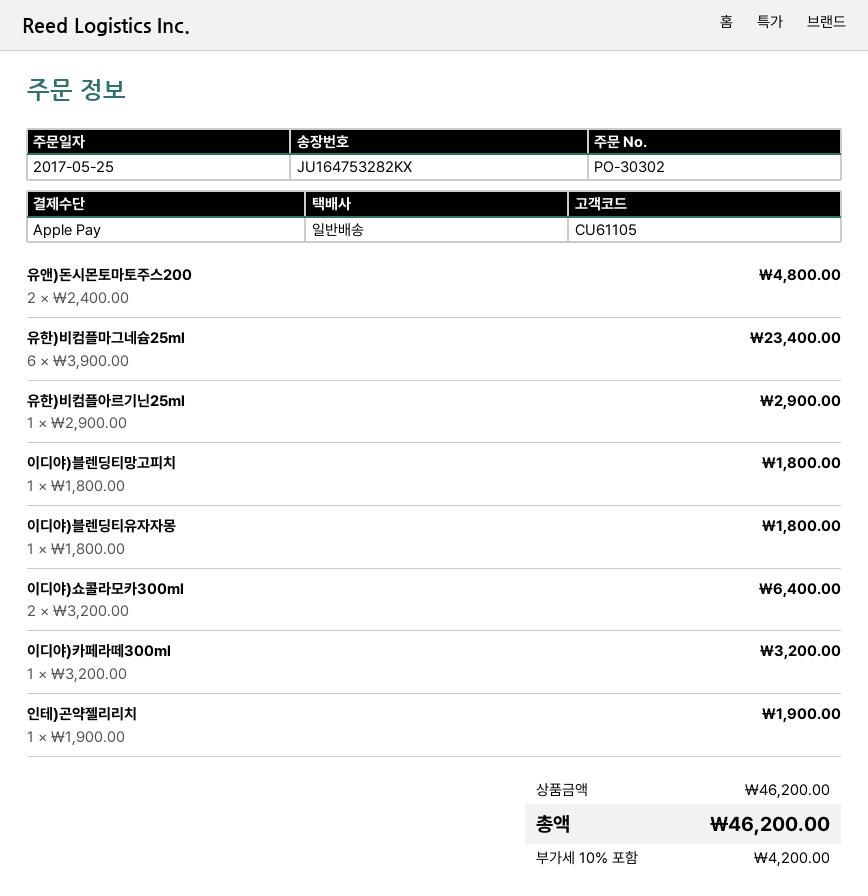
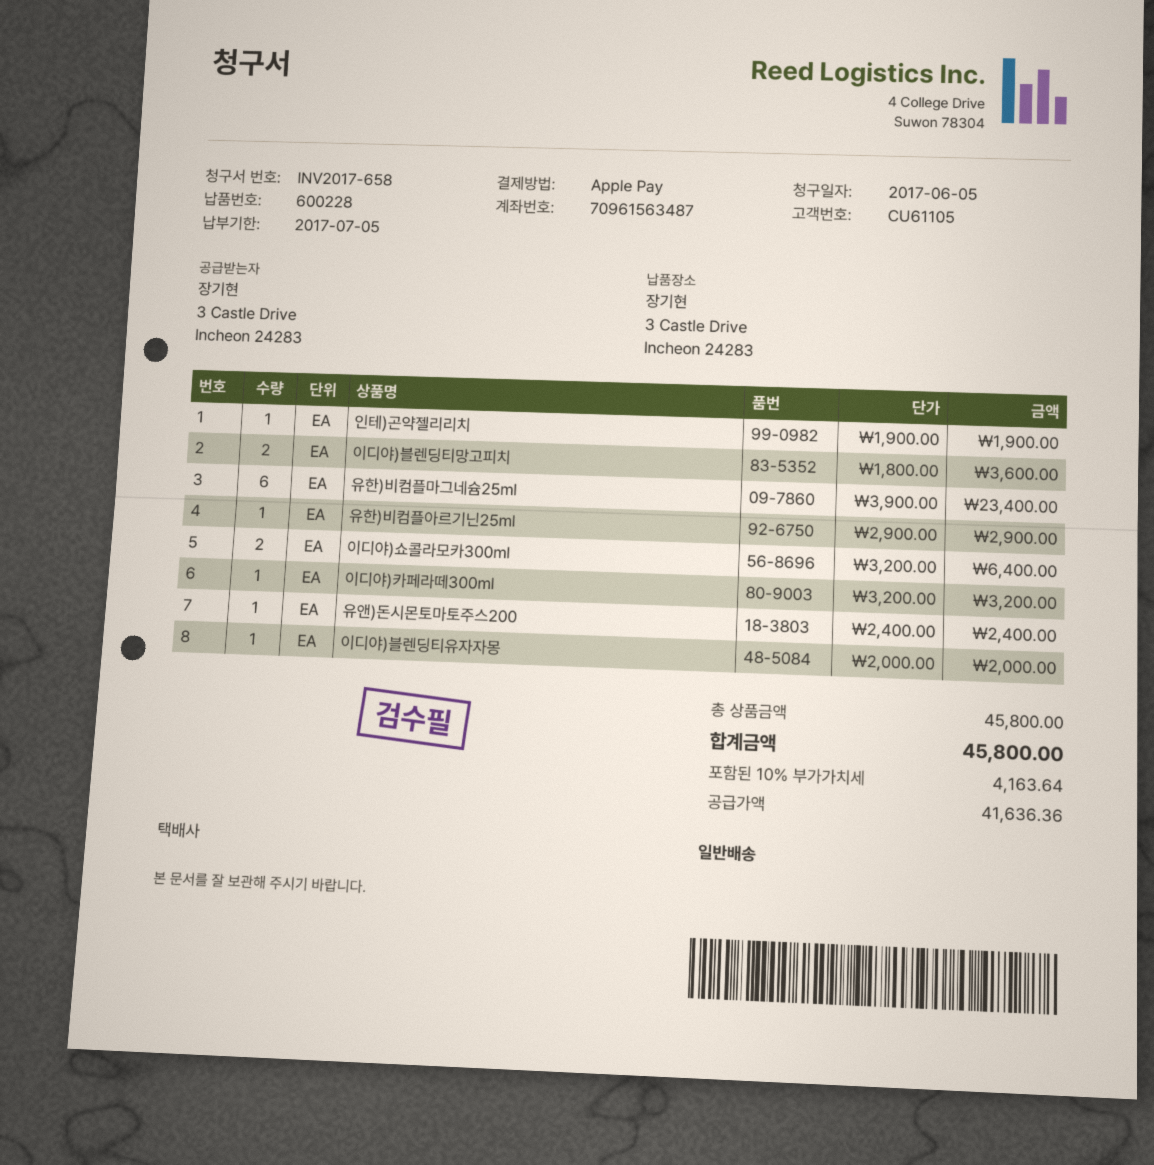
유앤)돈시몬토마토주스200: 2 x 2400.00 = 4800.00 -> 1 x 2400.00 = 2400.00
이디야)블렌딩티망고피치: 1 x 1800.00 = 1800.00 -> 2 x 1800.00 = 3600.00
이디야)블렌딩티유자자몽: 1 x 1800.00 = 1800.00 -> 1 x 2000.00 = 2000.00
subtotal: 46200.00 -> 45800.00
tax: 10% = 4200.00 -> 10% = 4163.64
total: 46200.00 -> 45800.00

